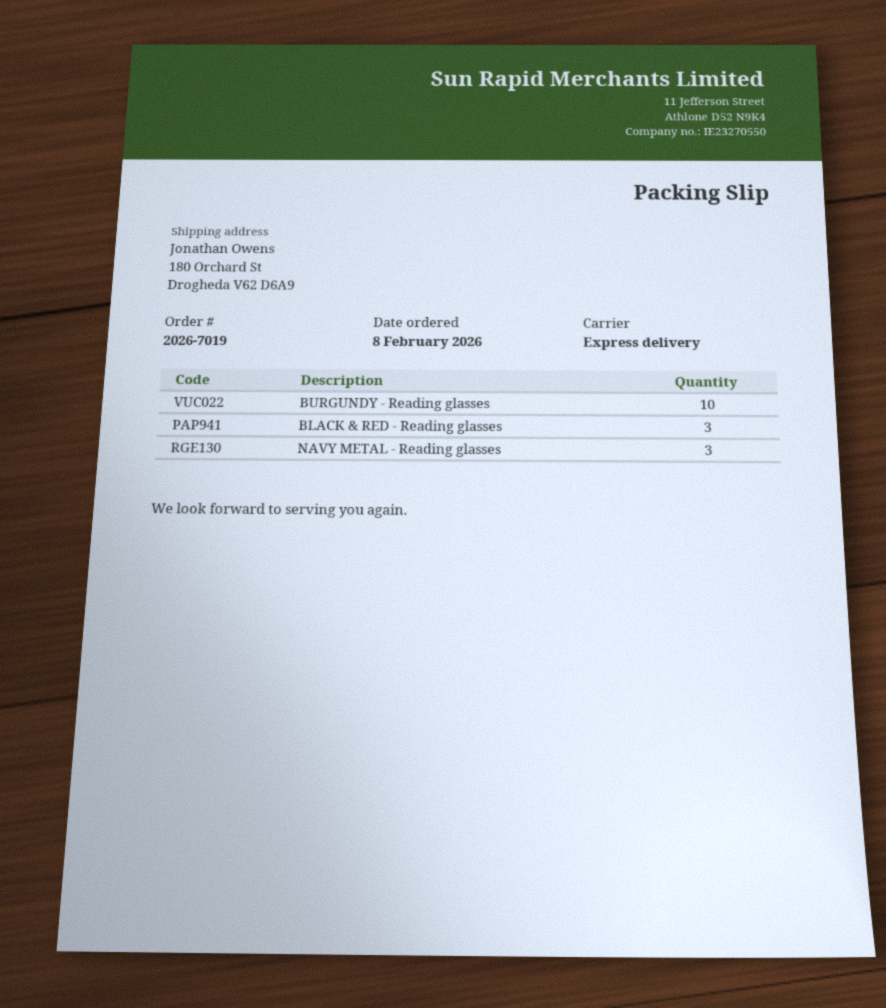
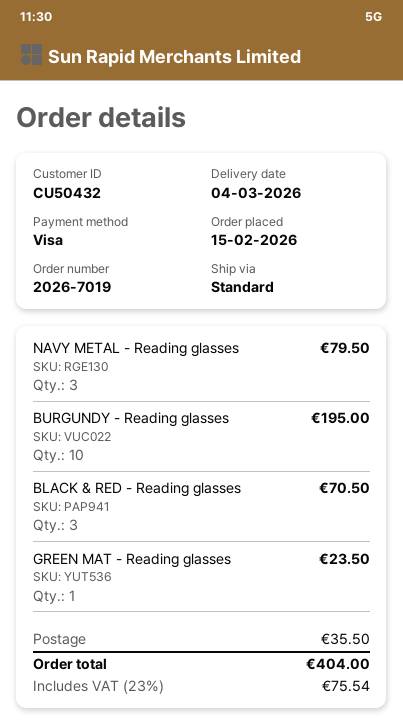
order date: 2026-02-08 -> 2026-02-15
shipping method: express -> standard
GREEN MAT - Reading glasses: none -> 1

